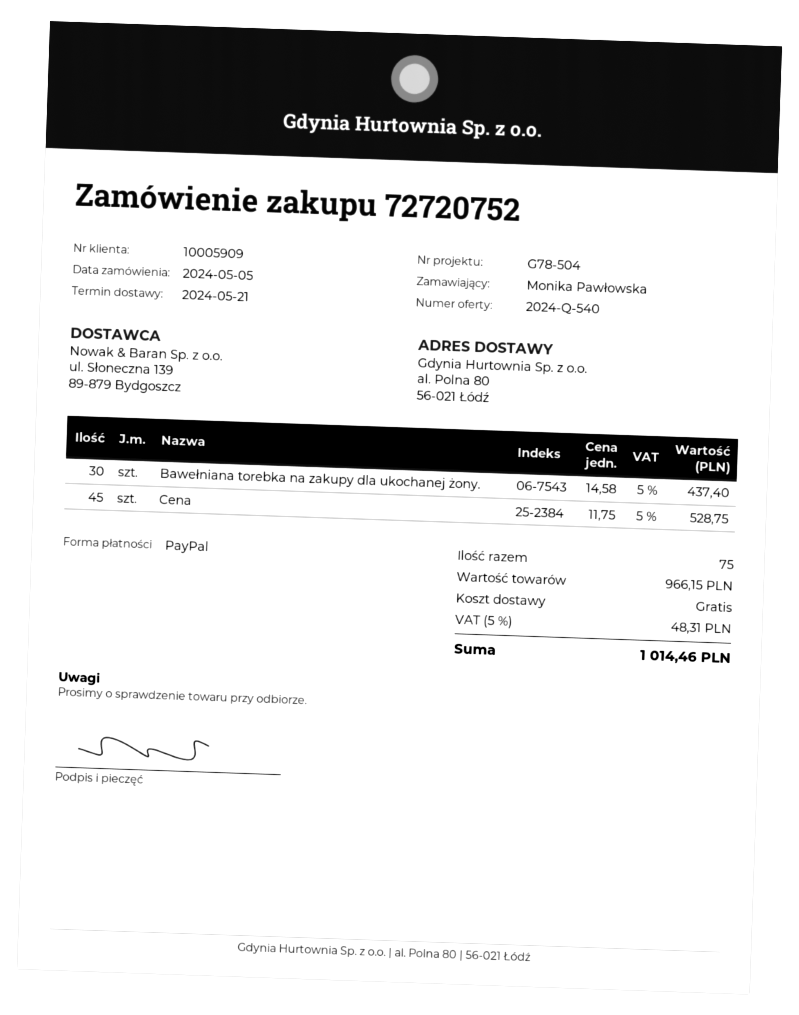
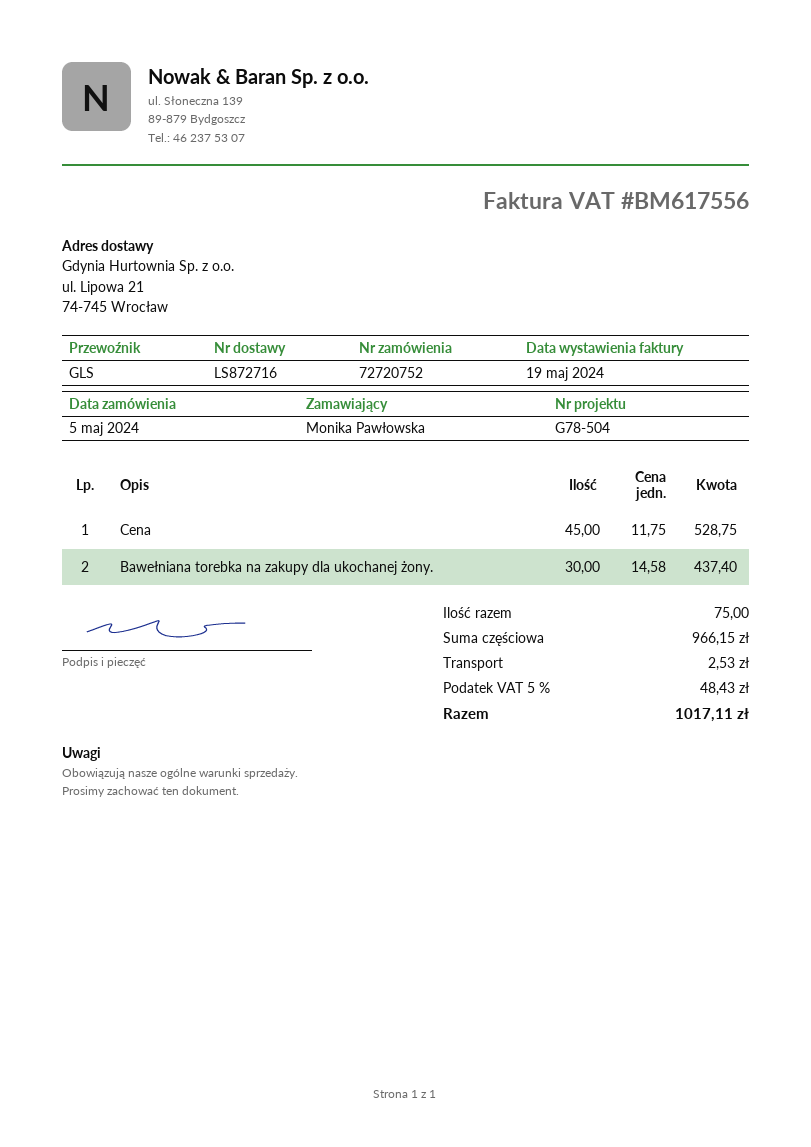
ship to: al. Polna 80, 56-021 Łódź -> ul. Lipowa 21, 74-745 Wrocław
shipping: 0.00 -> 2.53
tax: 5% = 48.31 -> 5% = 48.43
total: 1014.46 -> 1017.11

